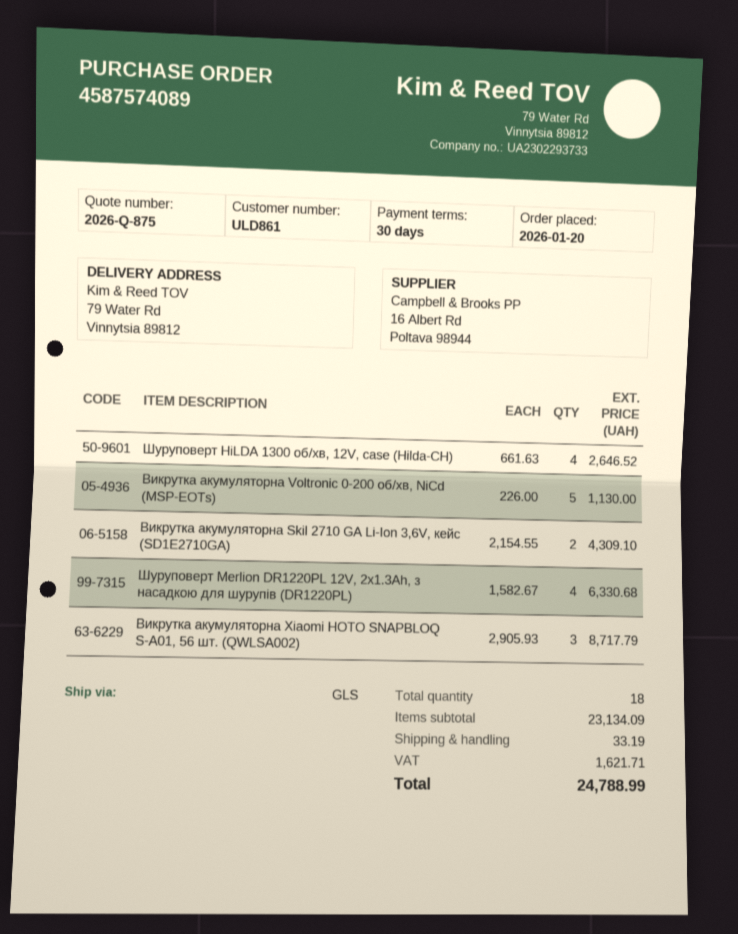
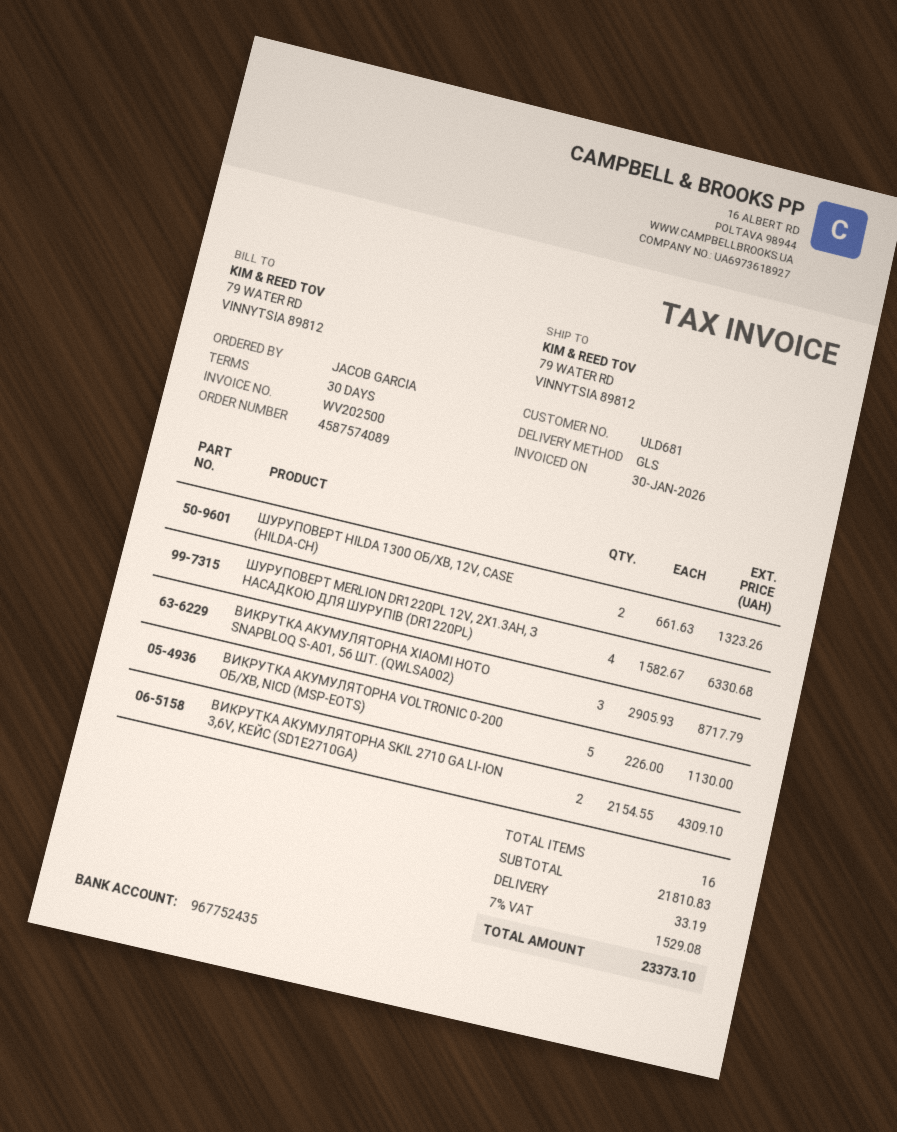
customer number: ULD861 -> ULD681
Шуруповерт HiLDA 1300 об/хв, 12V, case (Hilda-CH): 4 x 661.63 = 2646.52 -> 2 x 661.63 = 1323.26
total quantity: 18 -> 16
subtotal: 23134.09 -> 21810.83
tax: 1621.71 -> 1529.08
total: 24788.99 -> 23373.10

